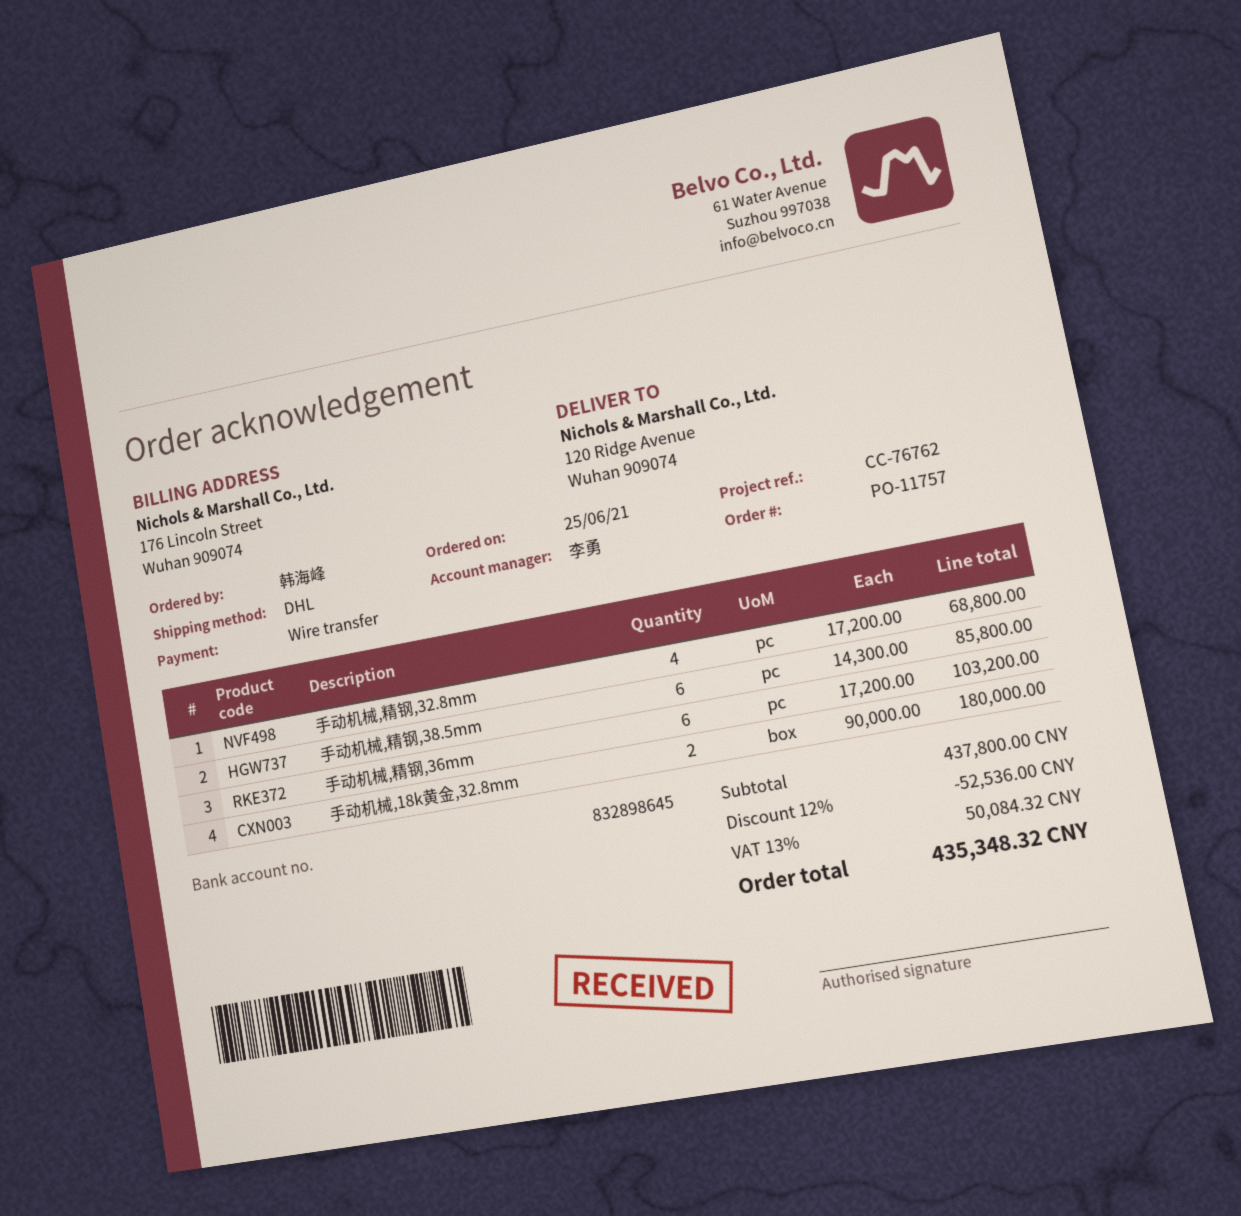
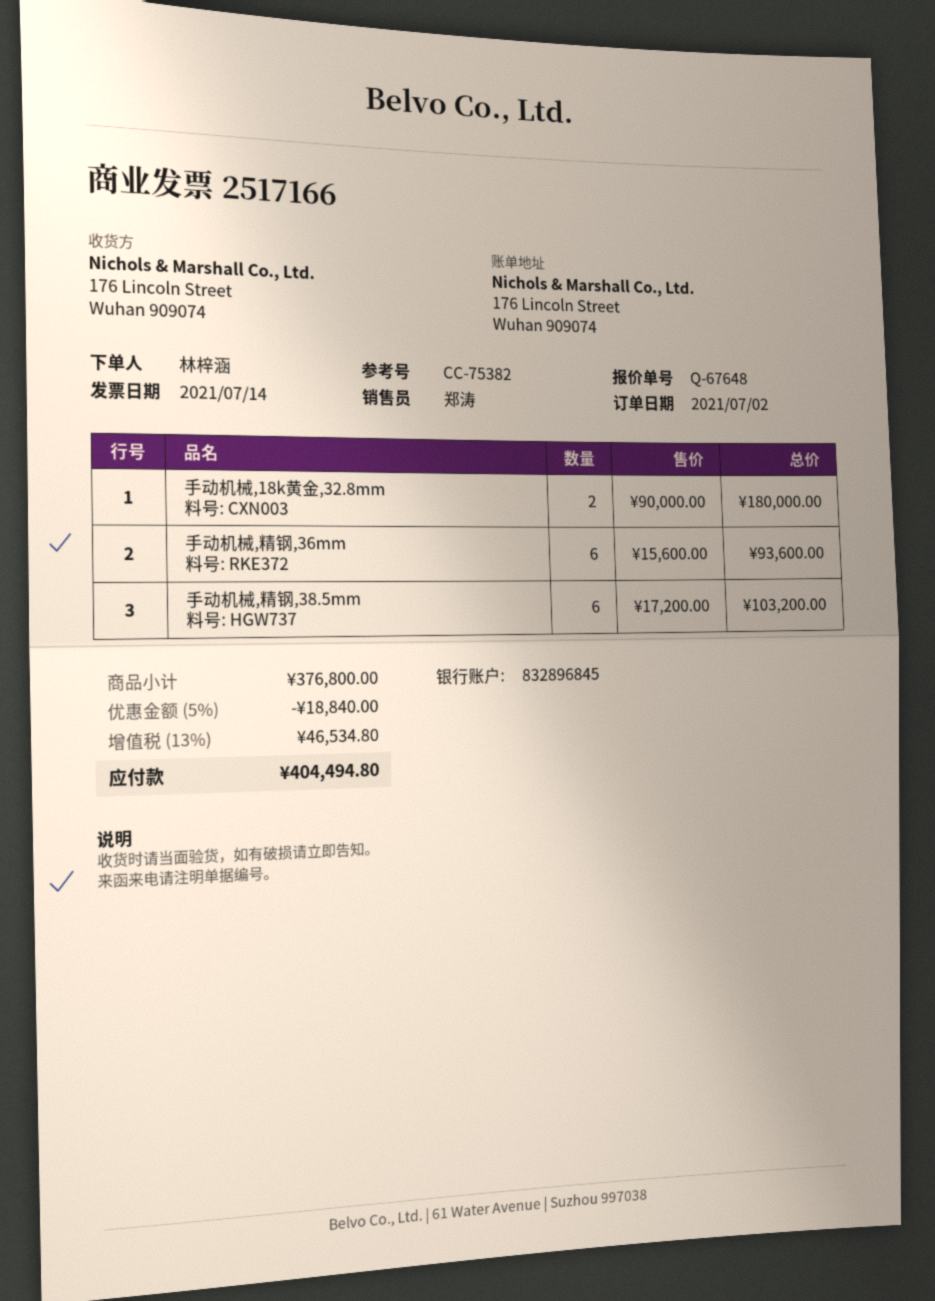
order date: 2021-06-25 -> 2021-07-02
reference: CC-76762 -> CC-75382
ordered by: 韩海峰 -> 林梓涵
sales rep: 李勇 -> 郑涛
bank account: 832898645 -> 832896845
ship to: 120 Ridge Avenue, Wuhan 909074 -> 176 Lincoln Street, Wuhan 909074
手动机械,精钢,32.8mm: 4 x 17200.00 = 68800.00 -> none
手动机械,精钢,38.5mm: 6 x 14300.00 = 85800.00 -> 6 x 17200.00 = 103200.00
手动机械,精钢,36mm: 6 x 17200.00 = 103200.00 -> 6 x 15600.00 = 93600.00
subtotal: 437800.00 -> 376800.00
discount: 12% = 52536.00 -> 5% = 18840.00
tax: 13% = 50084.32 -> 13% = 46534.80
total: 435348.32 -> 404494.80

